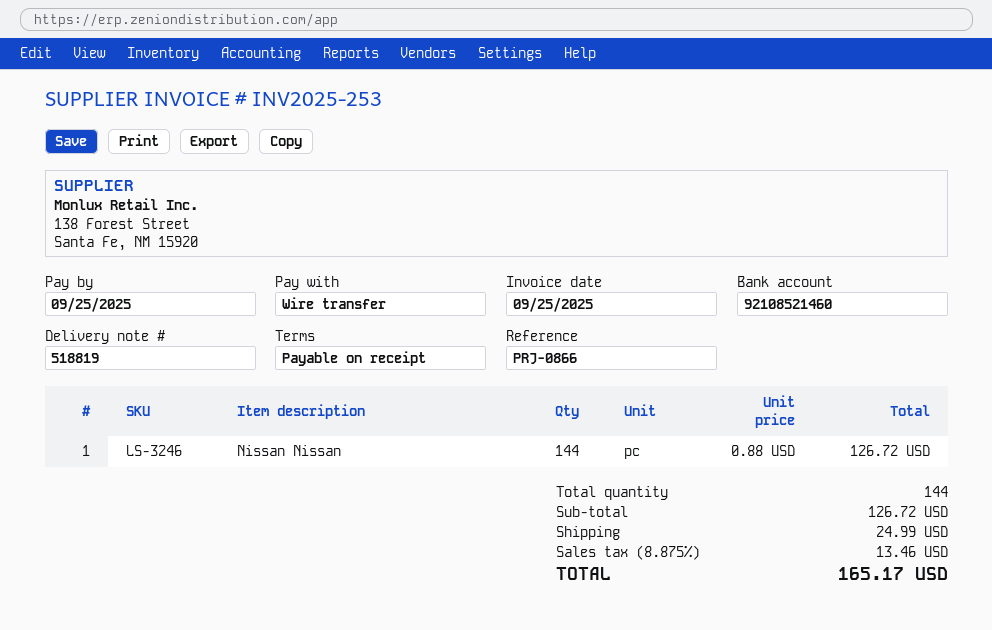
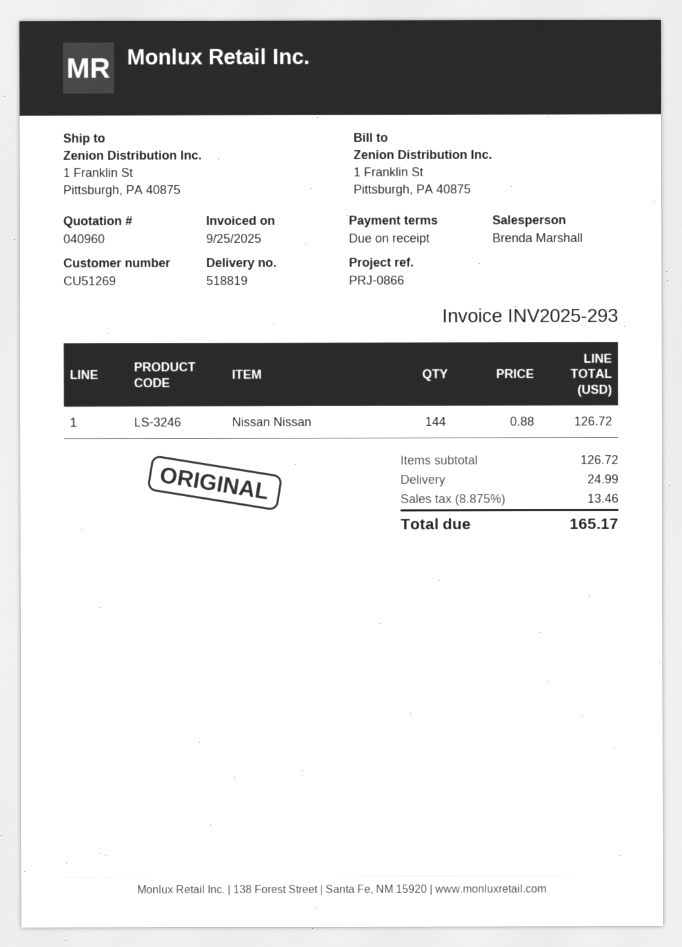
invoice number: INV2025-253 -> INV2025-293

